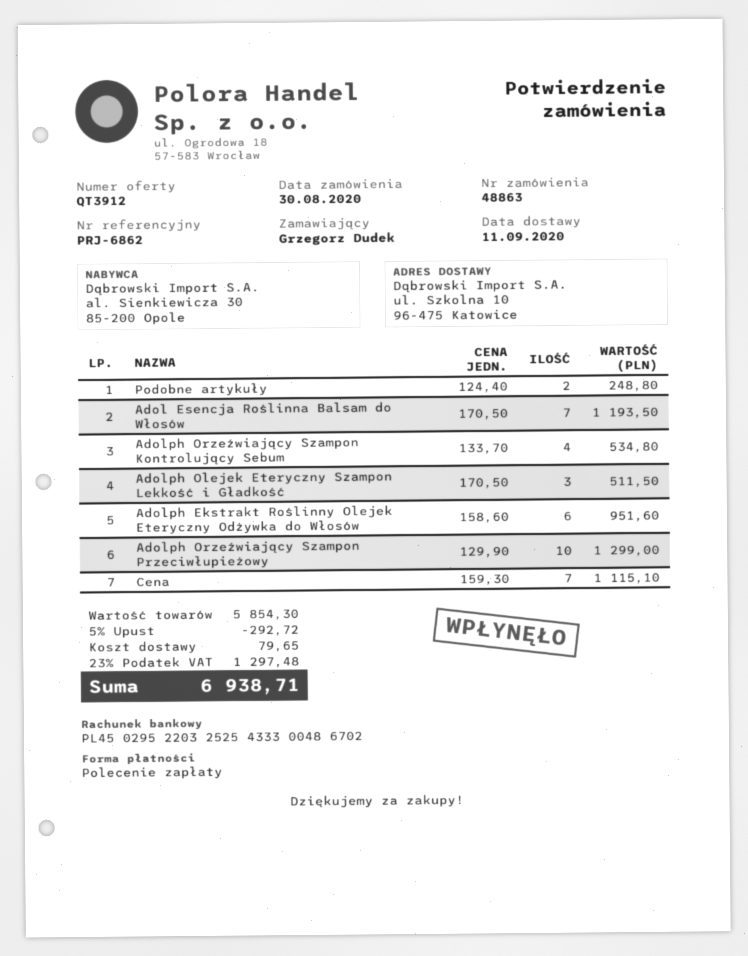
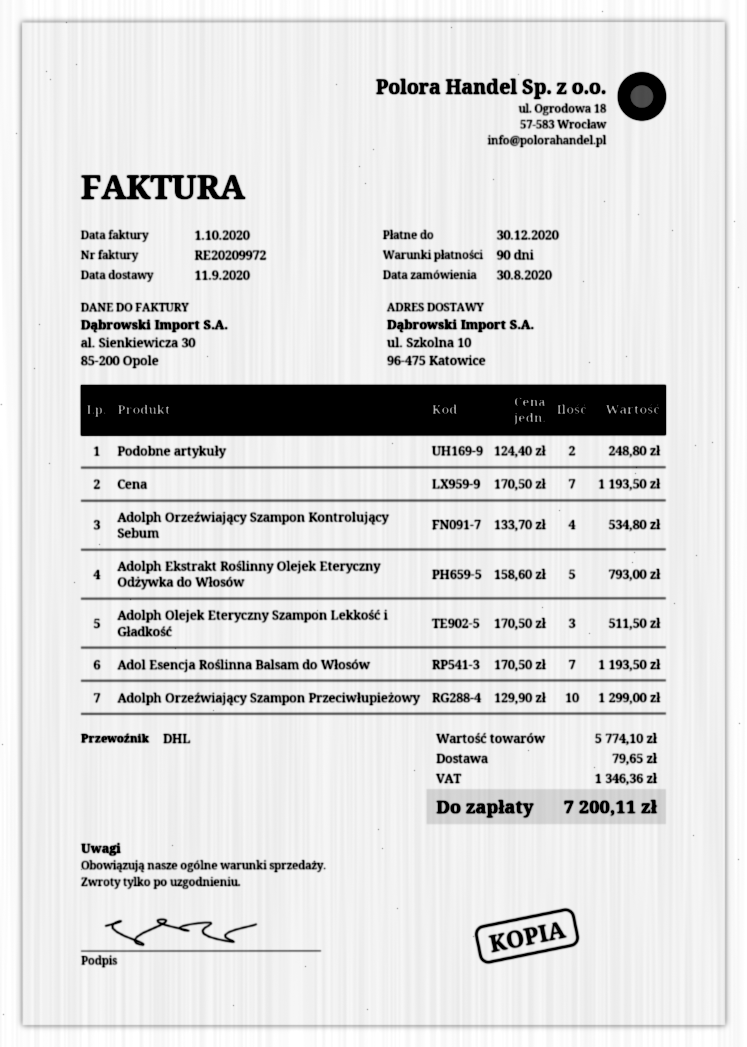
Adolph Ekstrakt Roślinny Olejek Eteryczny Odżywka do Włosów: 6 x 158.60 = 951.60 -> 5 x 158.60 = 793.00
Cena: 7 x 159.30 = 1115.10 -> 7 x 170.50 = 1193.50
subtotal: 5854.30 -> 5774.10
discount: 5% = 292.72 -> none
tax: 1297.48 -> 1346.36
total: 6938.71 -> 7200.11

